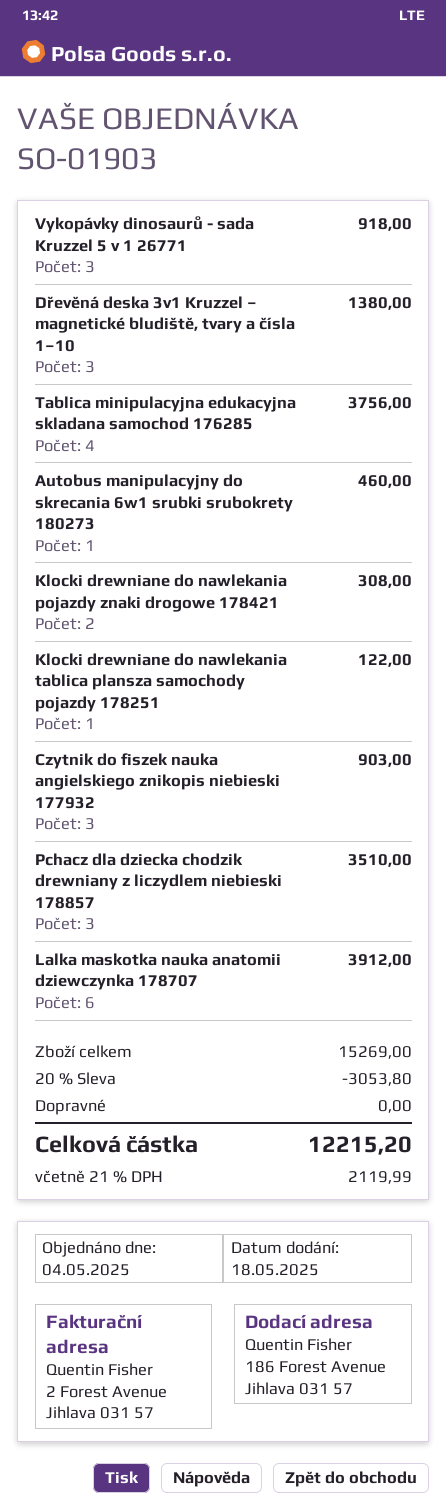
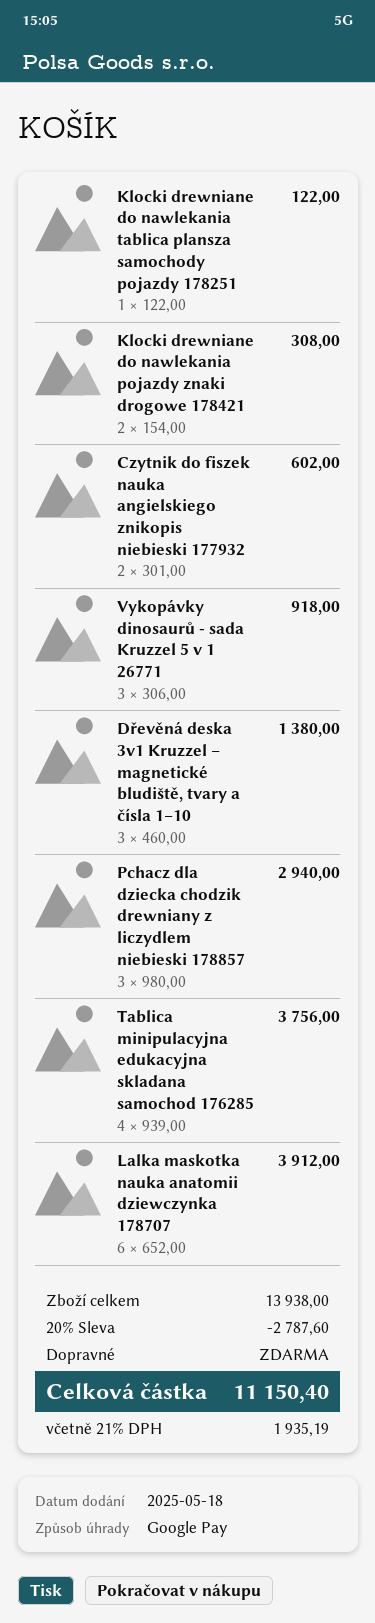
Autobus manipulacyjny do skrecania 6w1 srubki srubokrety 180273: 1 for 460.00 -> none
Czytnik do fiszek nauka angielskiego znikopis niebieski 177932: 3 for 903.00 -> 2 for 602.00
Pchacz dla dziecka chodzik drewniany z liczydlem niebieski 178857: 3 for 3510.00 -> 3 for 2940.00
subtotal: 15269.00 -> 13938.00
discount: 20% = 3053.80 -> 20% = 2787.60
tax: 21% = 2119.99 -> 21% = 1935.19
total: 12215.20 -> 11150.40

